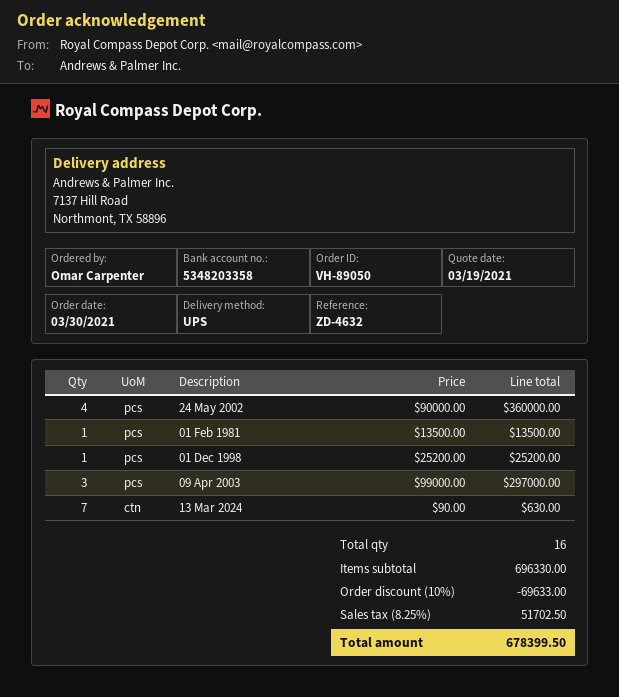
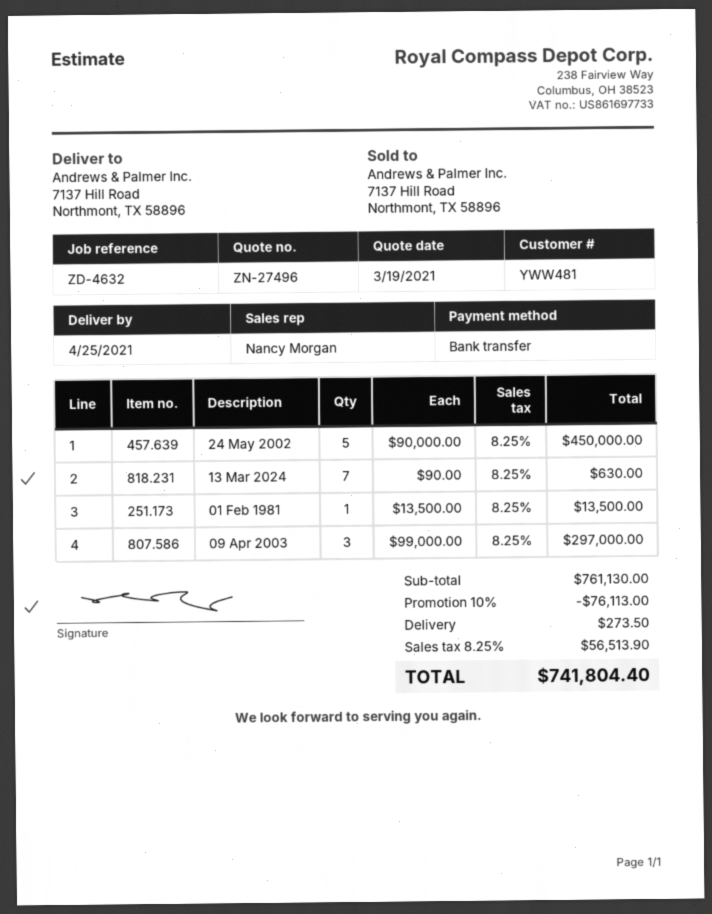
24 May 2002: 4 x 90000.00 = 360000.00 -> 5 x 90000.00 = 450000.00
01 Dec 1998: 1 x 25200.00 = 25200.00 -> none
subtotal: 696330.00 -> 761130.00
discount: 10% = 69633.00 -> 10% = 76113.00
shipping: none -> 273.50
tax: 8.25% = 51702.50 -> 8.25% = 56513.90
total: 678399.50 -> 741804.40

